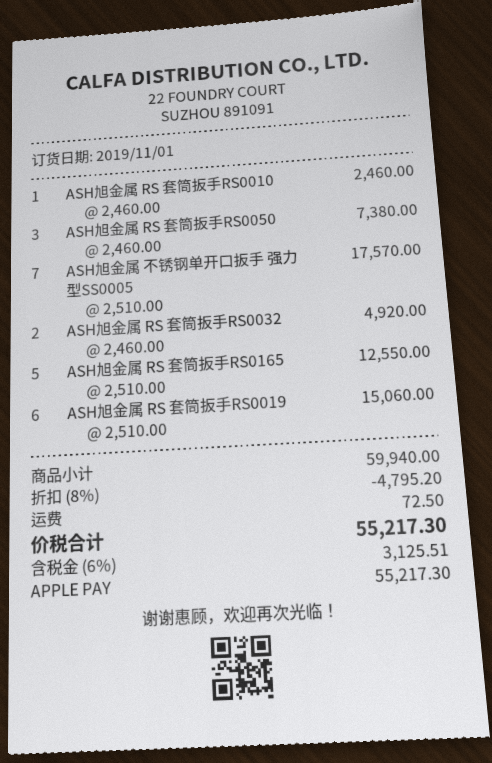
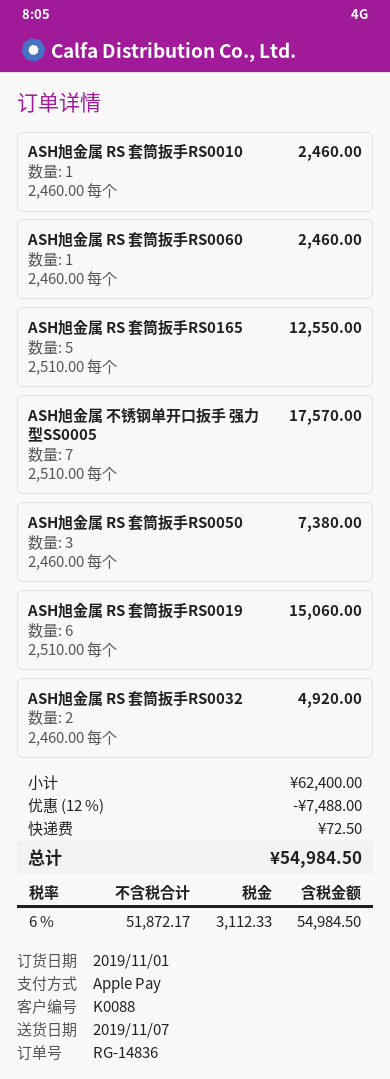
ASH旭金属 RS 套筒扳手RS0060: none -> 1 x 2460.00 = 2460.00
subtotal: 59940.00 -> 62400.00
discount: 8% = 4795.20 -> 12% = 7488.00
tax: 6% = 3125.51 -> 6% = 3112.33
total: 55217.30 -> 54984.50

